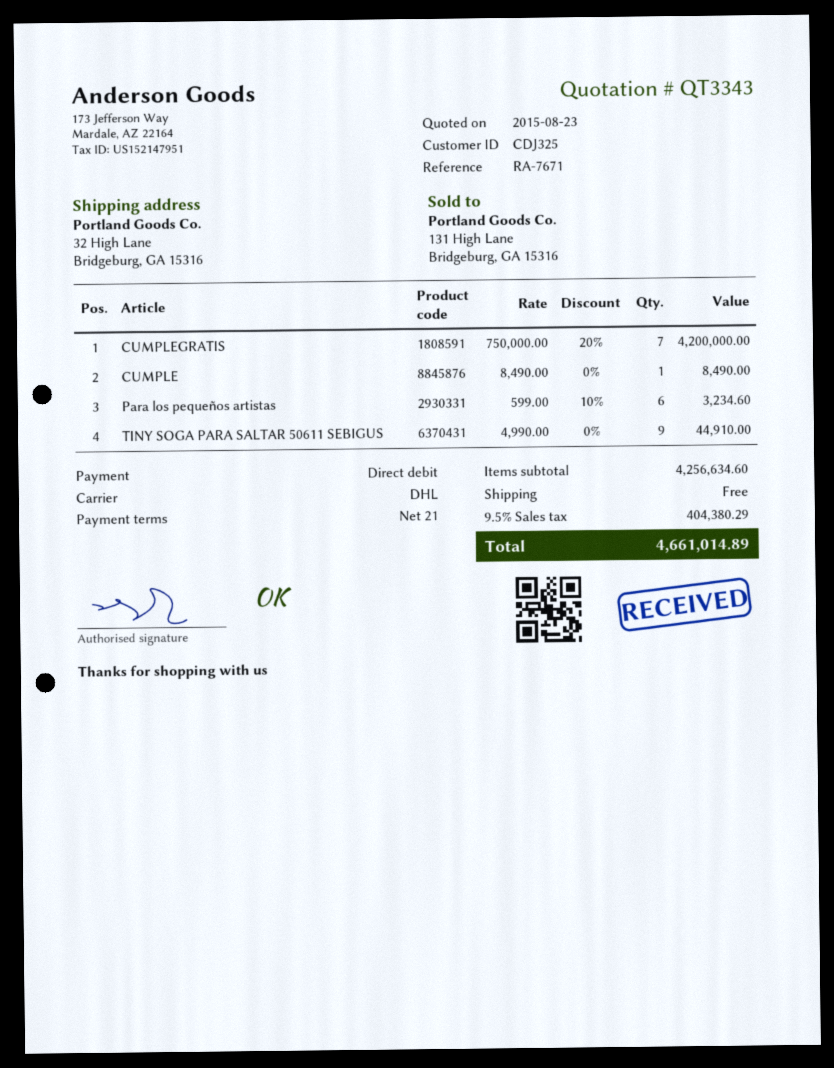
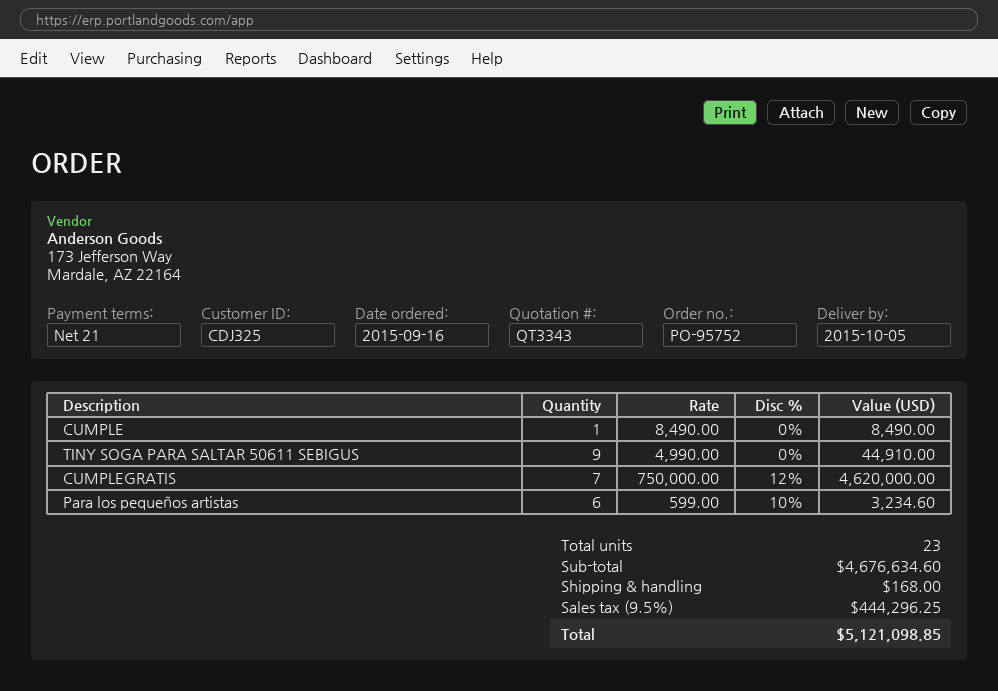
CUMPLEGRATIS: 7 x 750000.00 - 20% = 4200000.00 -> 7 x 750000.00 - 12% = 4620000.00
subtotal: 4256634.60 -> 4676634.60
shipping: 0.00 -> 168.00
tax: 9.5% = 404380.29 -> 9.5% = 444296.25
total: 4661014.89 -> 5121098.85

